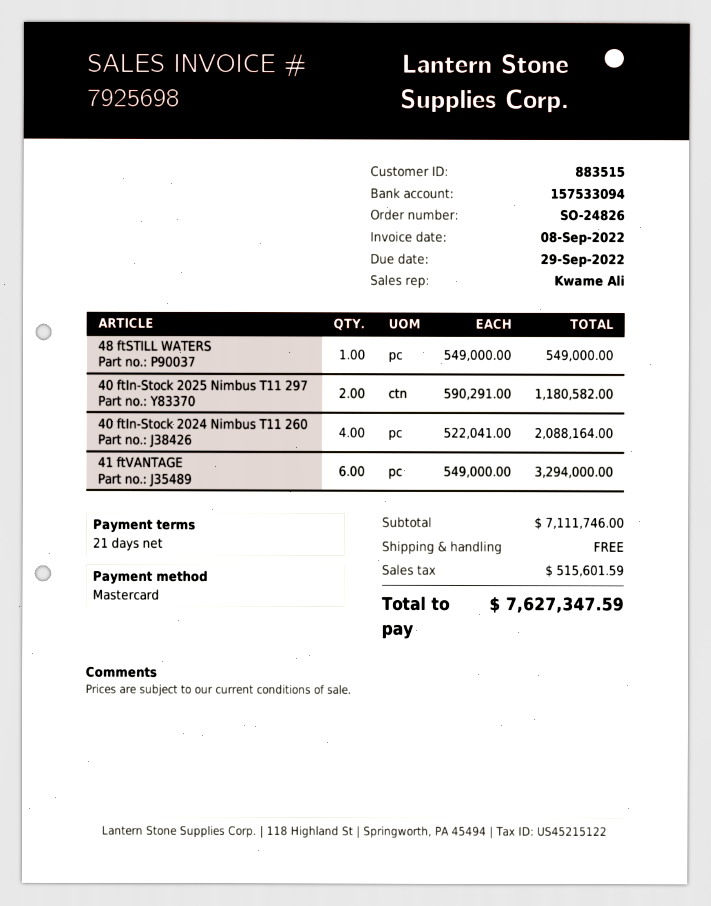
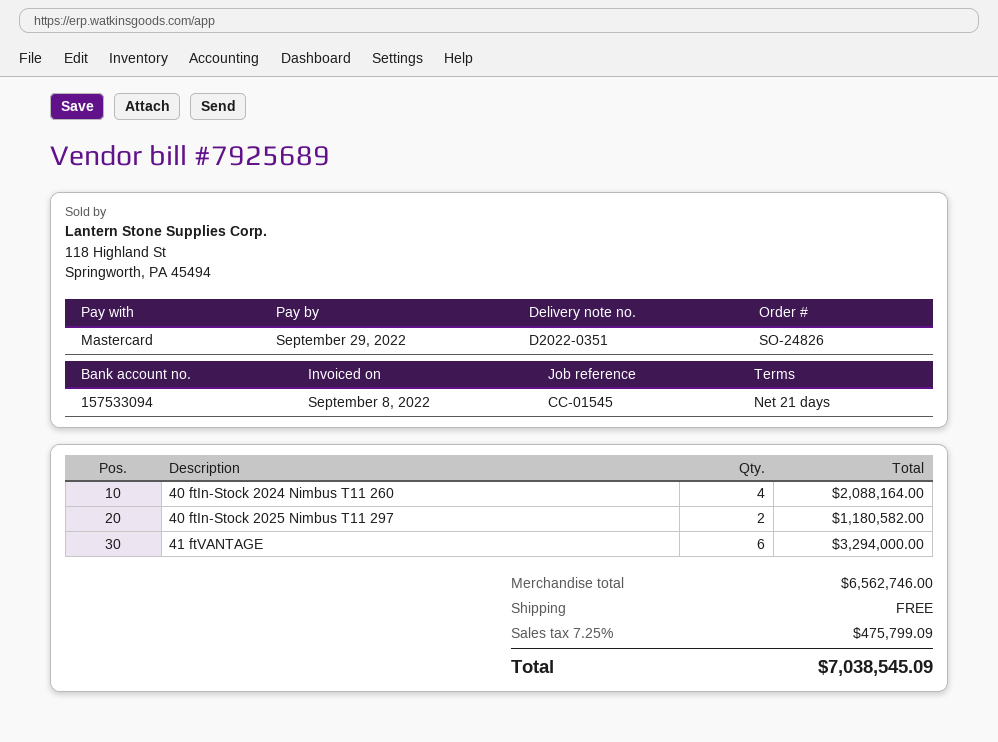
invoice number: 7925698 -> 7925689
48 ftSTILL WATERS: 1 for 549000.00 -> none
subtotal: 7111746.00 -> 6562746.00
tax: 515601.59 -> 475799.09
total: 7627347.59 -> 7038545.09

